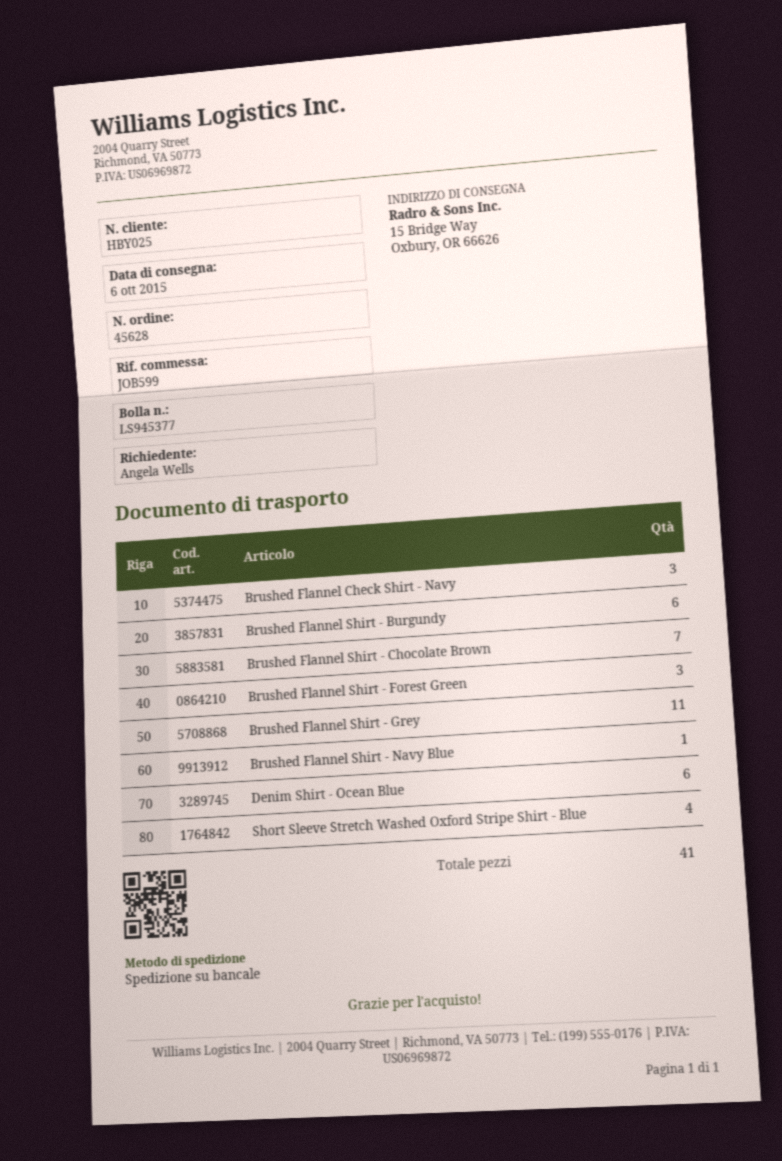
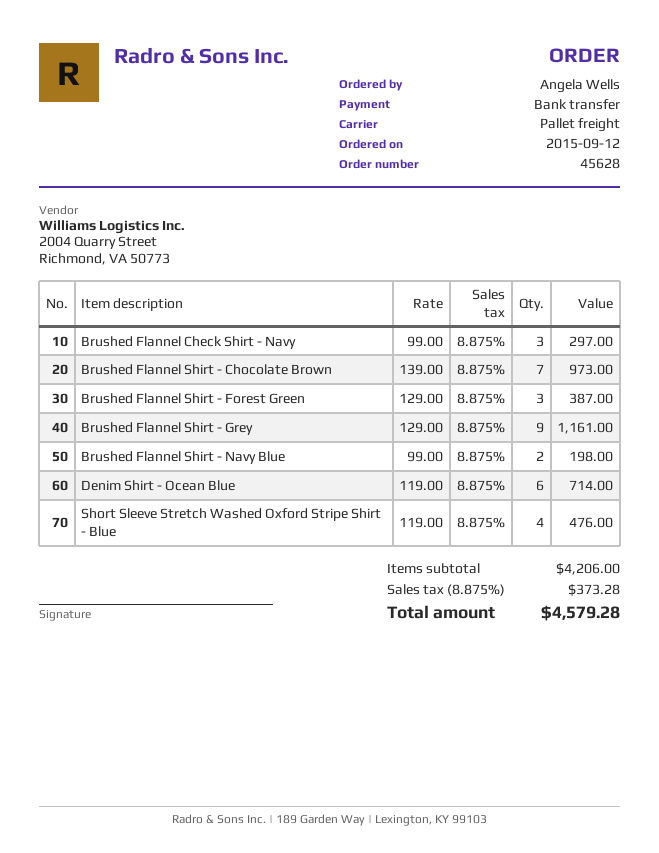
Brushed Flannel Shirt - Burgundy: 6 -> none
Brushed Flannel Shirt - Grey: 11 -> 9
Brushed Flannel Shirt - Navy Blue: 1 -> 2

